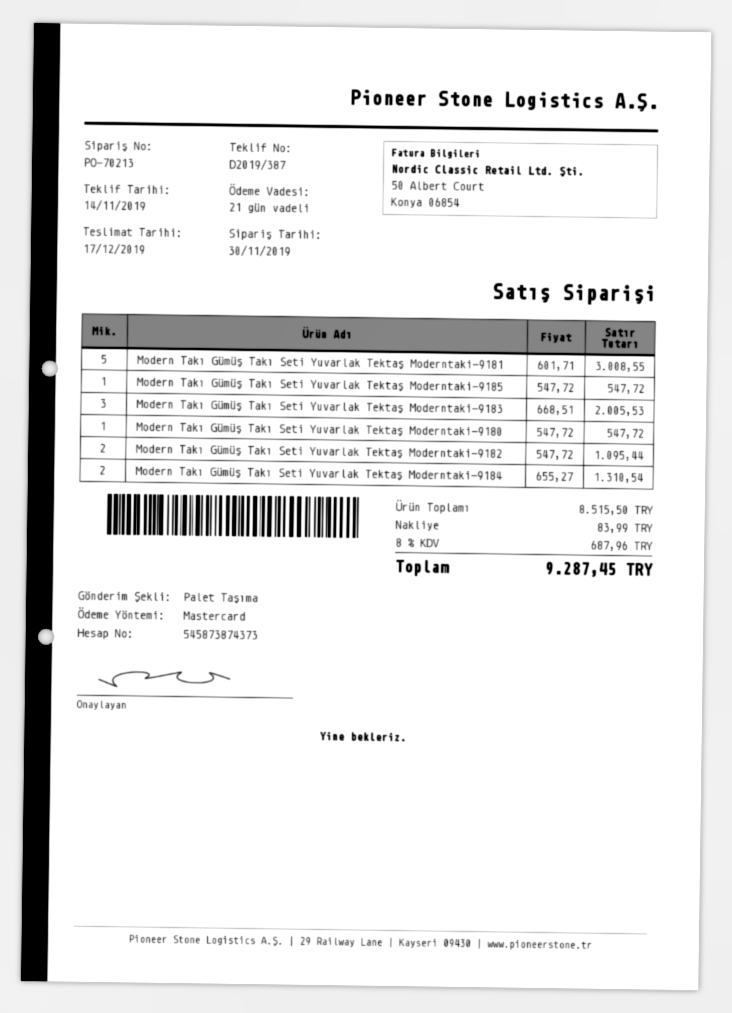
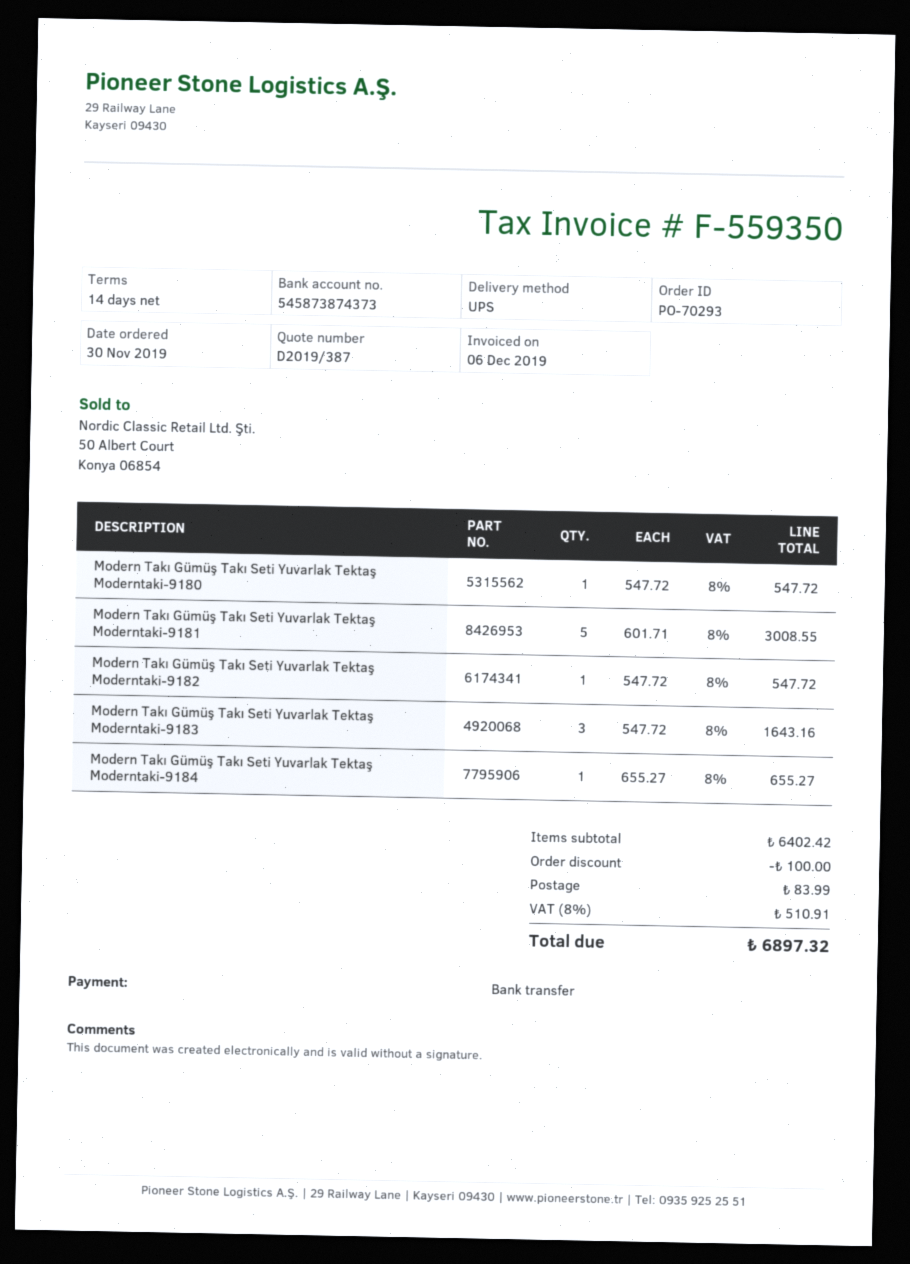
order number: PO-70213 -> PO-70293
payment terms: 21 days -> 14 days
payment method: Mastercard -> bank transfer
shipping method: pallet freight -> UPS
Modern Takı Gümüş Takı Seti Yuvarlak Tektaş Moderntaki-9185: 1 x 547.72 = 547.72 -> none
Modern Takı Gümüş Takı Seti Yuvarlak Tektaş Moderntaki-9183: 3 x 668.51 = 2005.53 -> 3 x 547.72 = 1643.16
Modern Takı Gümüş Takı Seti Yuvarlak Tektaş Moderntaki-9182: 2 x 547.72 = 1095.44 -> 1 x 547.72 = 547.72
Modern Takı Gümüş Takı Seti Yuvarlak Tektaş Moderntaki-9184: 2 x 655.27 = 1310.54 -> 1 x 655.27 = 655.27
subtotal: 8515.50 -> 6402.42
discount: none -> 100.00
tax: 8% = 687.96 -> 8% = 510.91
total: 9287.45 -> 6897.32

